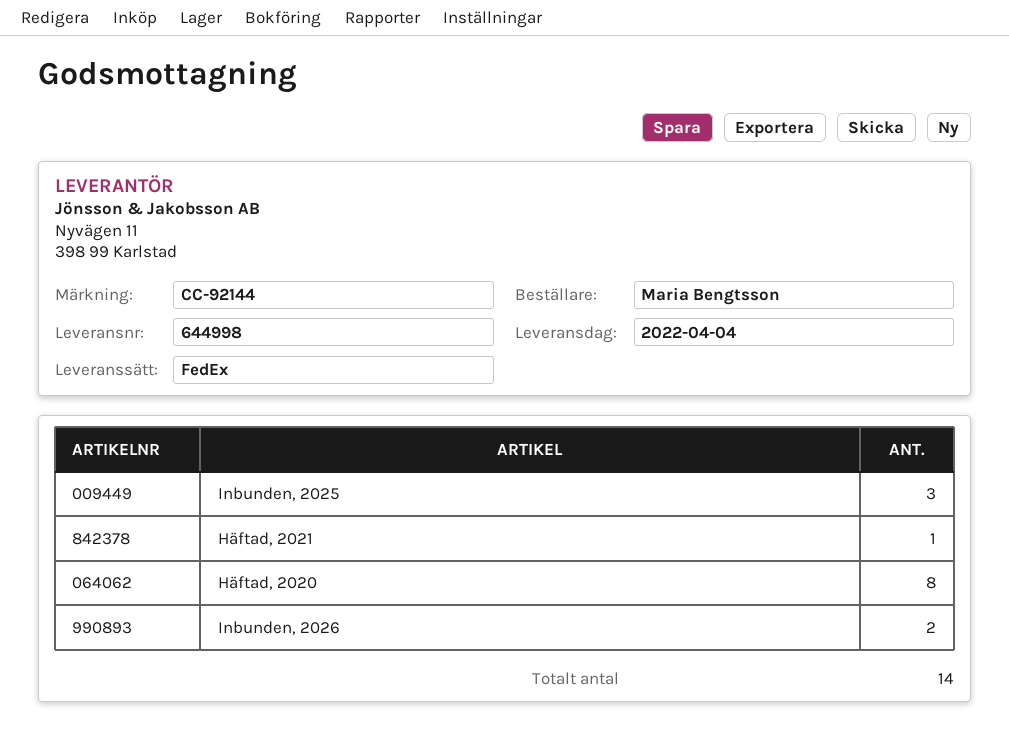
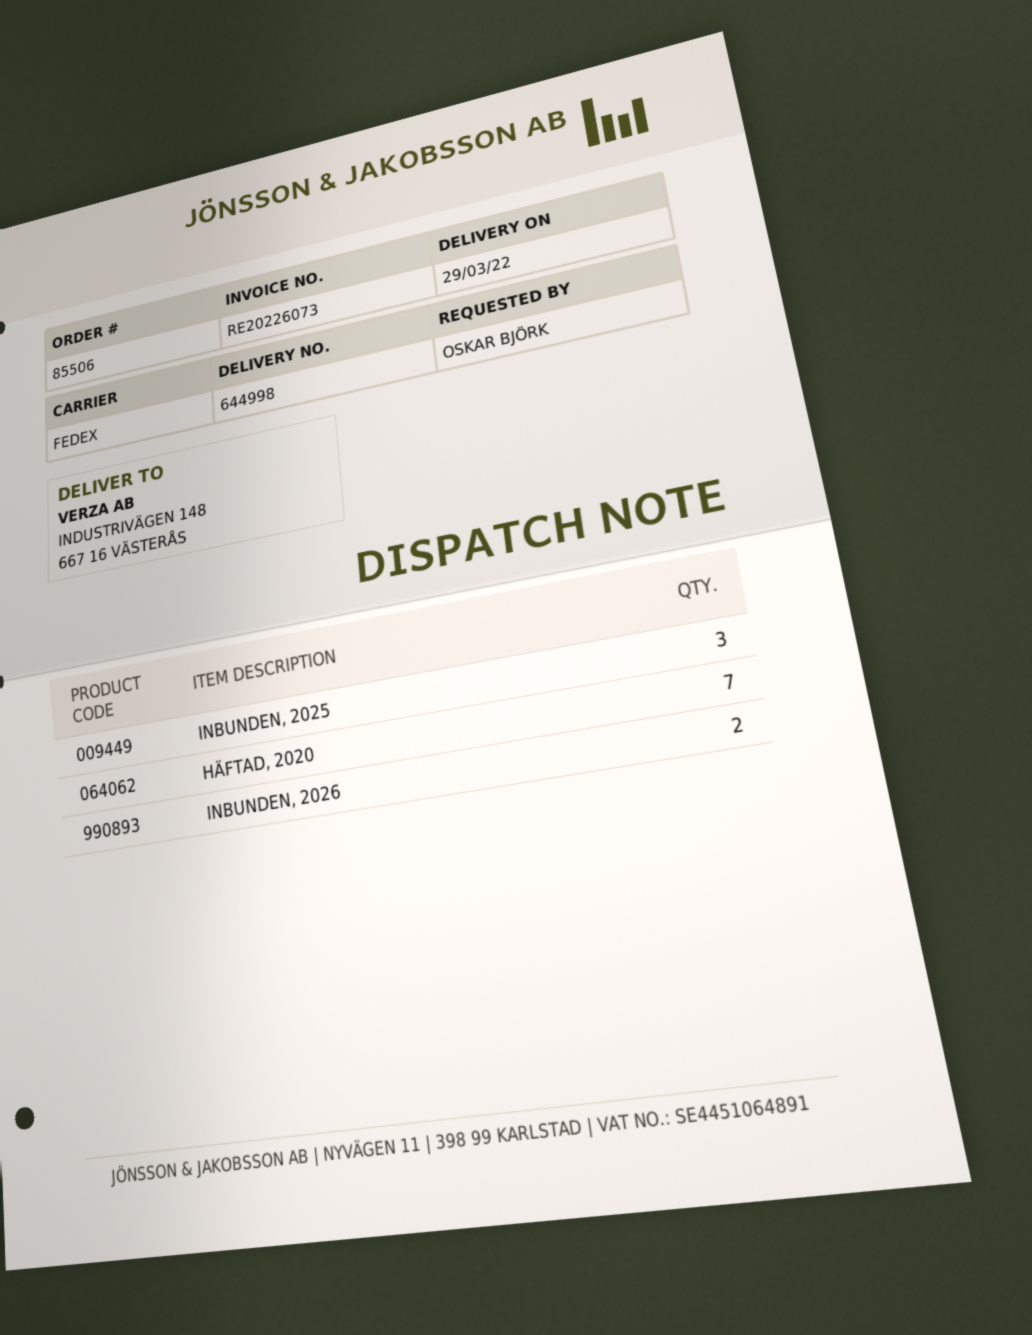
delivery date: 2022-04-04 -> 2022-03-29
ordered by: Maria Bengtsson -> OSKAR BJÖRK
Häftad, 2021: 1 -> none
Häftad, 2020: 8 -> 7

